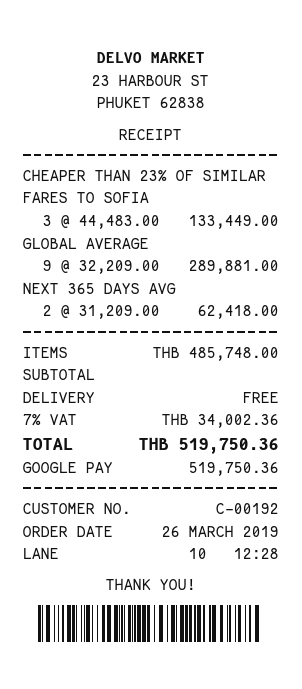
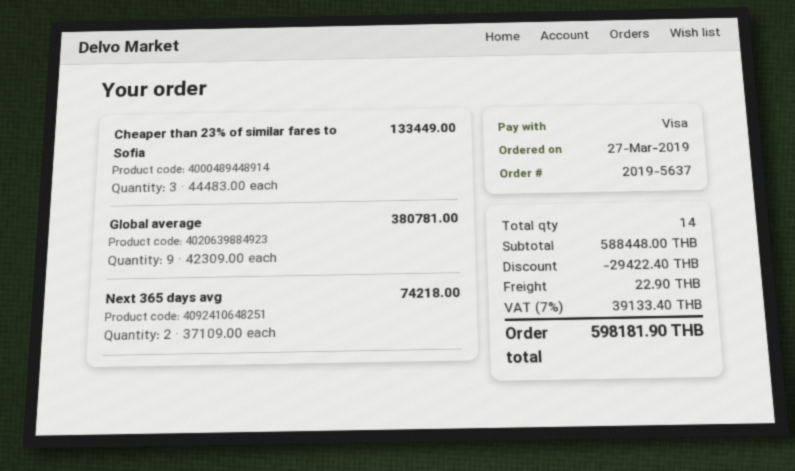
order date: 2019-03-26 -> 2019-03-27
payment method: Google Pay -> Visa
GLOBAL AVERAGE: 9 x 32209.00 = 289881.00 -> 9 x 42309.00 = 380781.00
NEXT 365 DAYS AVG: 2 x 31209.00 = 62418.00 -> 2 x 37109.00 = 74218.00
subtotal: 485748.00 -> 588448.00
discount: none -> 29422.40
shipping: 0.00 -> 22.90
tax: 7% = 34002.36 -> 7% = 39133.40
total: 519750.36 -> 598181.90

